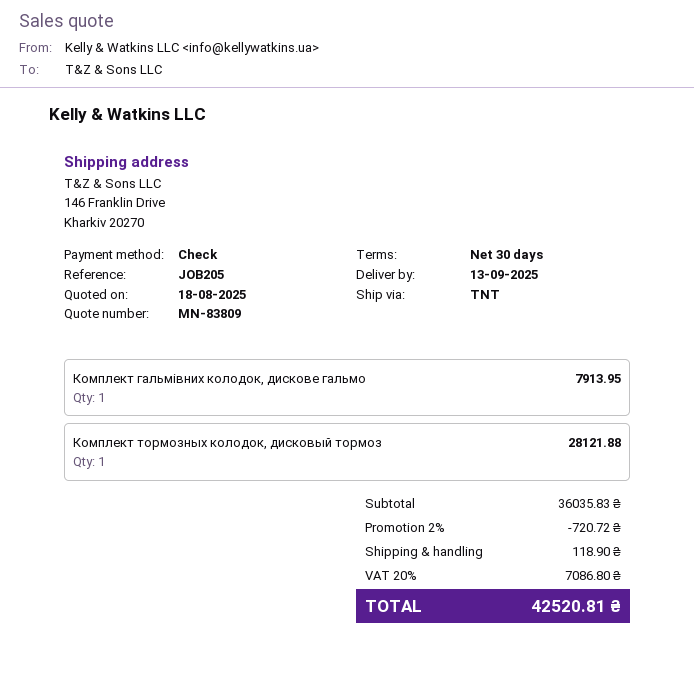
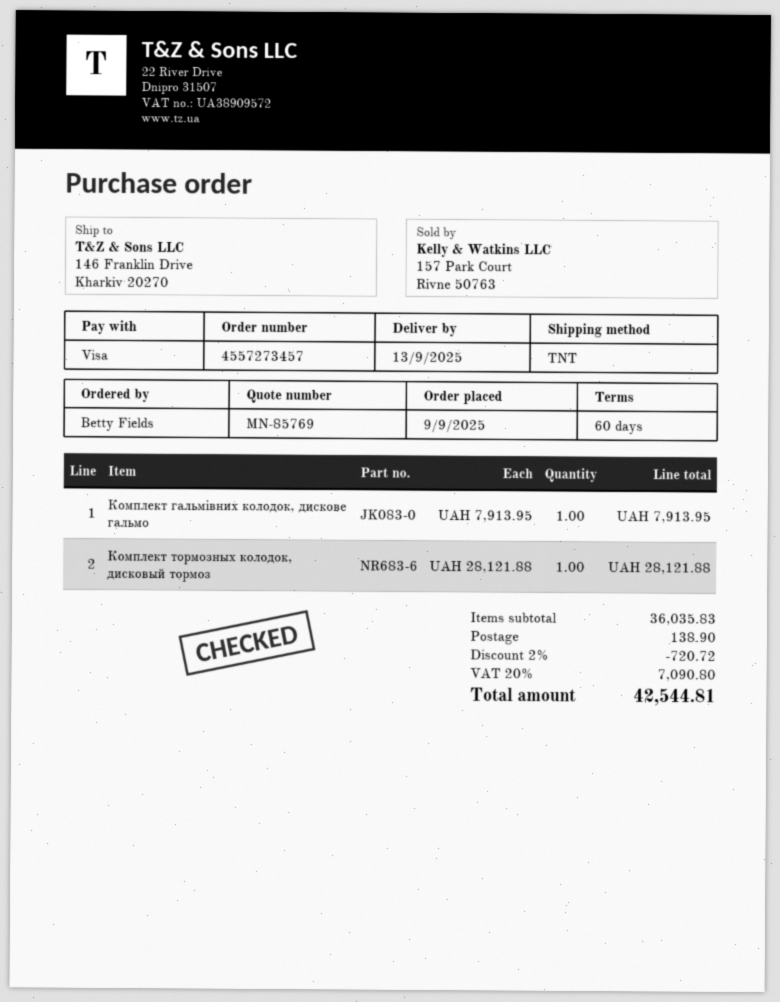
quote number: MN-83809 -> MN-85769
payment terms: 30 days -> 60 days
payment method: cheque -> Visa
shipping: 118.90 -> 138.90
tax: 20% = 7086.80 -> 20% = 7090.80
total: 42520.81 -> 42544.81

